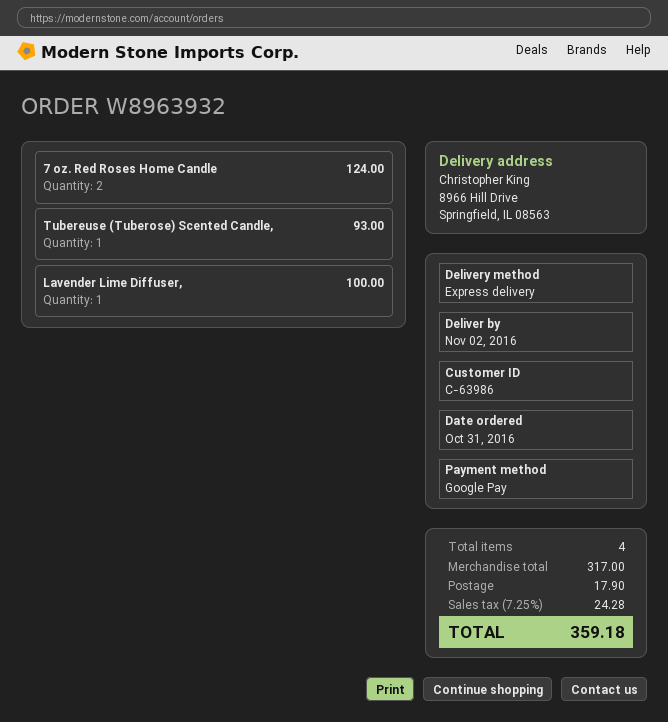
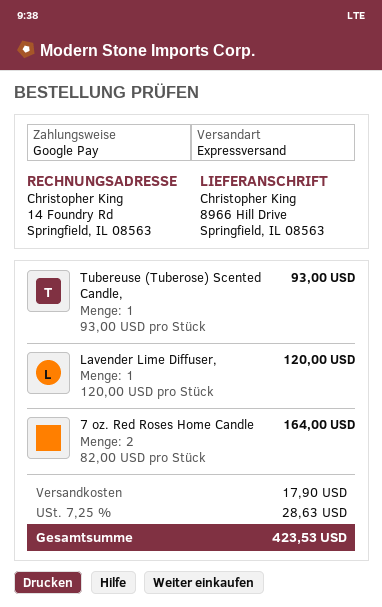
7 oz. Red Roses Home Candle: 2 for 124.00 -> 2 for 164.00
Lavender Lime Diffuser,: 1 for 100.00 -> 1 for 120.00
tax: 7.25% = 24.28 -> 7.25% = 28.63
total: 359.18 -> 423.53

